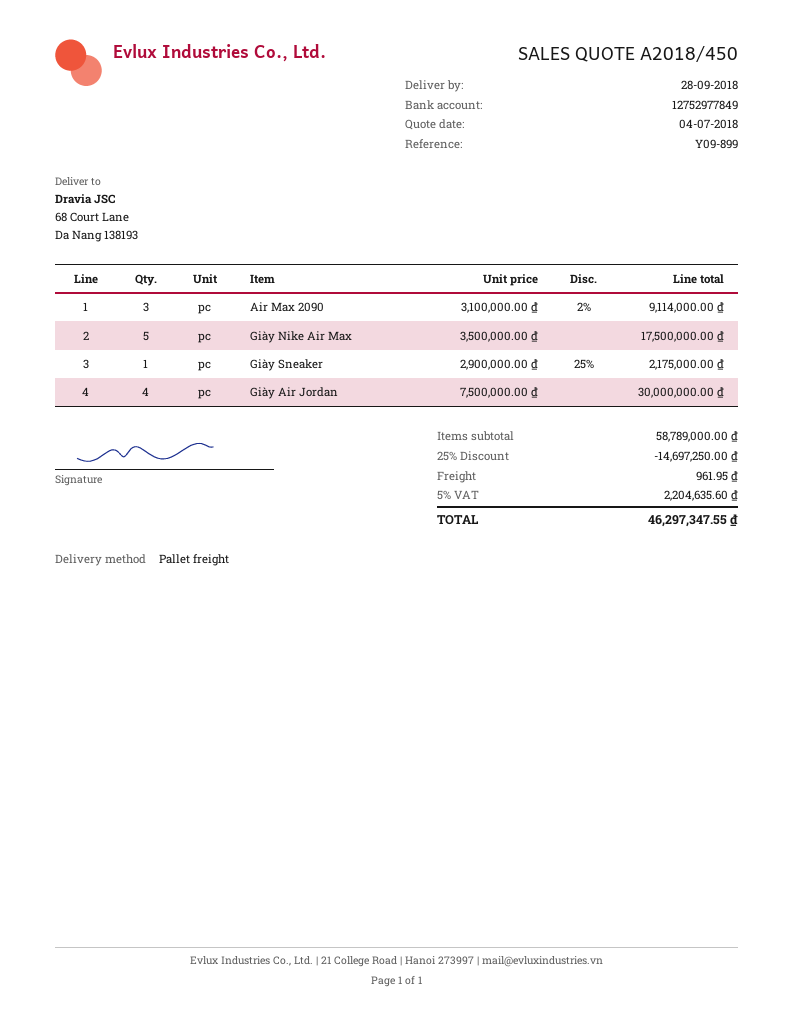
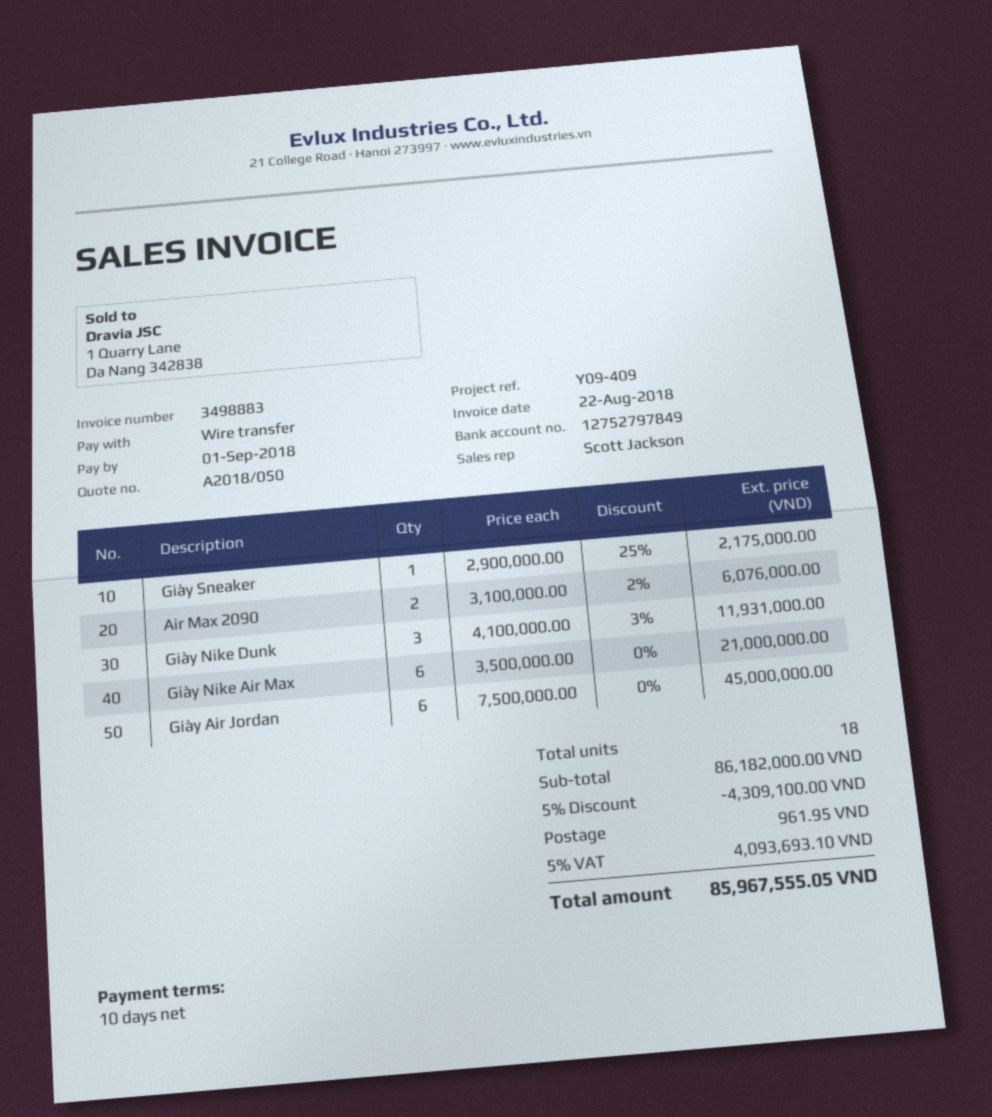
quote number: A2018/450 -> A2018/050
reference: Y09-899 -> Y09-409
bank account: 12752977849 -> 12752797849
Air Max 2090: 3 x 3100000.00 - 2% = 9114000.00 -> 2 x 3100000.00 - 2% = 6076000.00
Giày Nike Air Max: 5 x 3500000.00 = 17500000.00 -> 6 x 3500000.00 = 21000000.00
Giày Air Jordan: 4 x 7500000.00 = 30000000.00 -> 6 x 7500000.00 = 45000000.00
Giày Nike Dunk: none -> 3 x 4100000.00 - 3% = 11931000.00
subtotal: 58789000.00 -> 86182000.00
discount: 25% = 14697250.00 -> 5% = 4309100.00
tax: 5% = 2204635.60 -> 5% = 4093693.10
total: 46297347.55 -> 85967555.05

